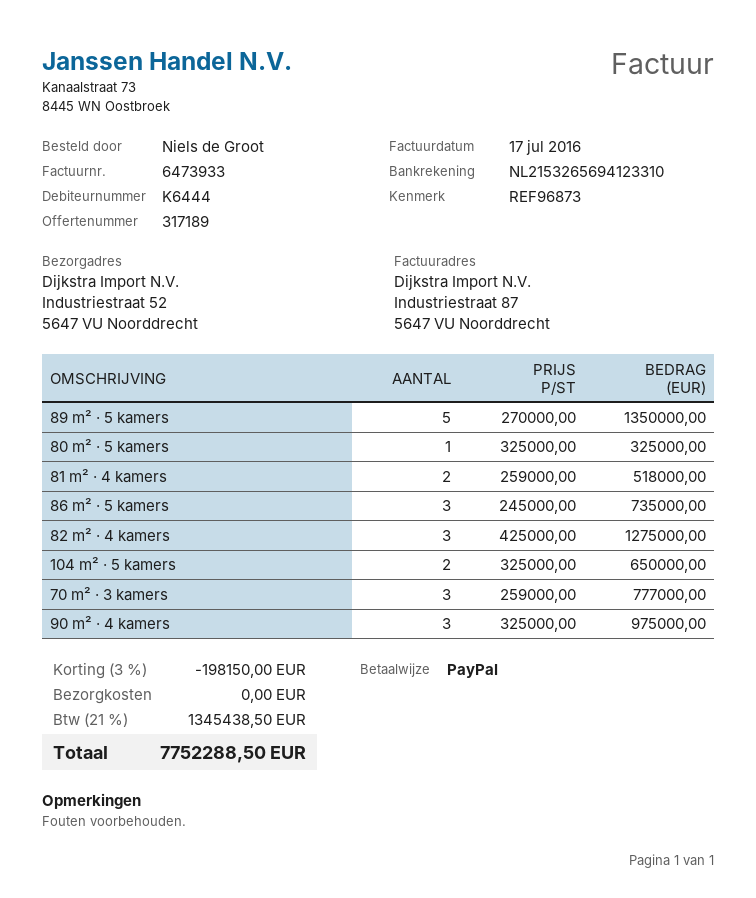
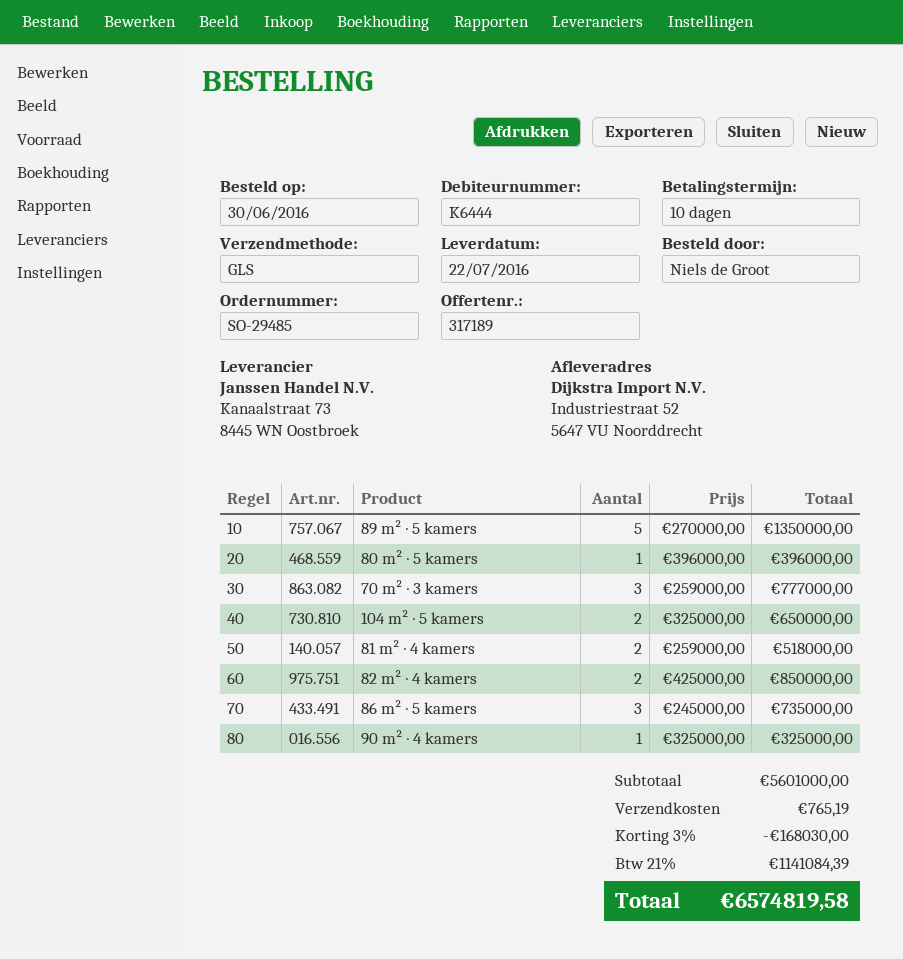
80 m² · 5 kamers: 1 x 325000.00 = 325000.00 -> 1 x 396000.00 = 396000.00
82 m² · 4 kamers: 3 x 425000.00 = 1275000.00 -> 2 x 425000.00 = 850000.00
90 m² · 4 kamers: 3 x 325000.00 = 975000.00 -> 1 x 325000.00 = 325000.00
discount: 3% = 198150.00 -> 3% = 168030.00
shipping: 0.00 -> 765.19
tax: 21% = 1345438.50 -> 21% = 1141084.39
total: 7752288.50 -> 6574819.58

